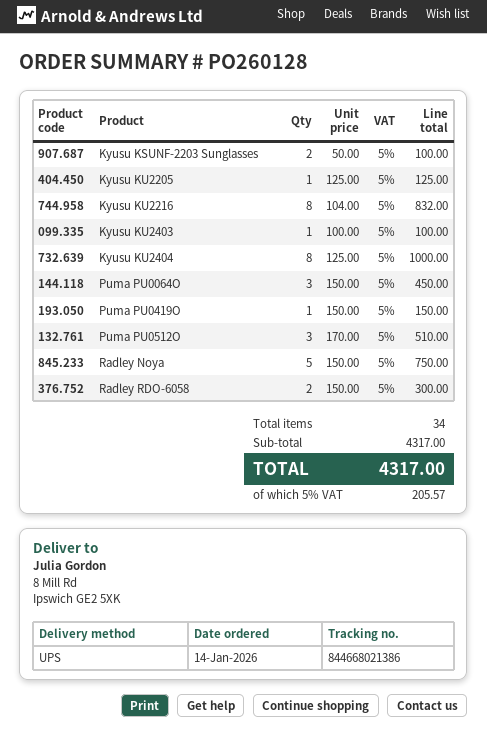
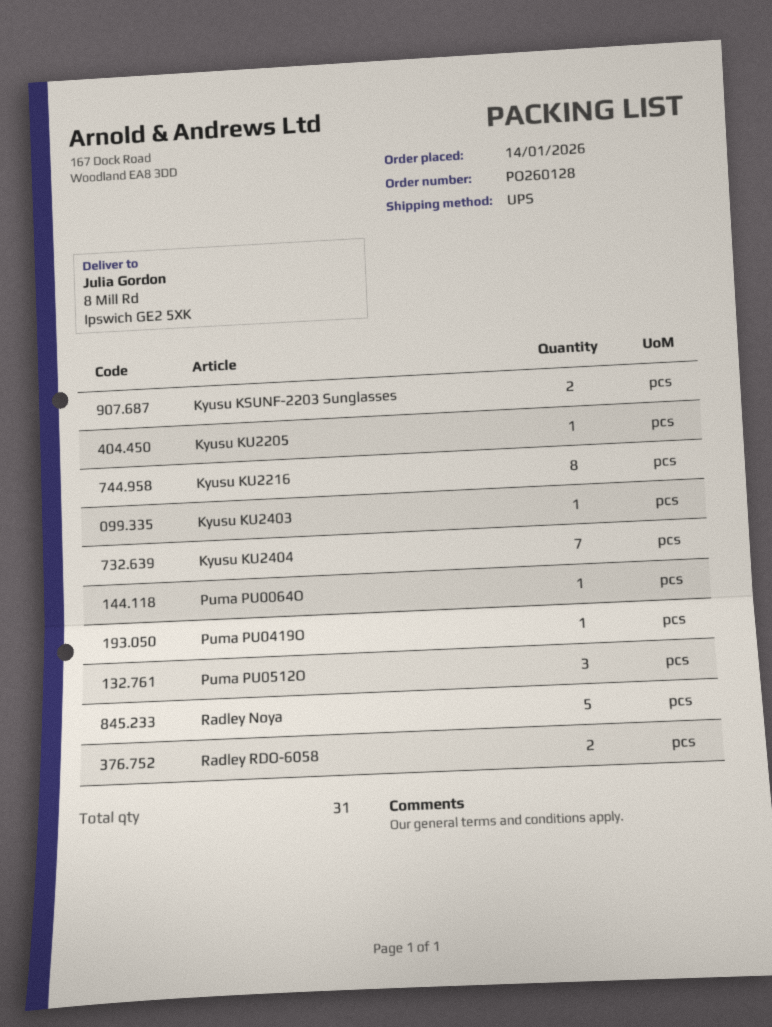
Kyusu KU2404: 8 -> 7
Puma PU0064O: 3 -> 1
total quantity: 34 -> 31

